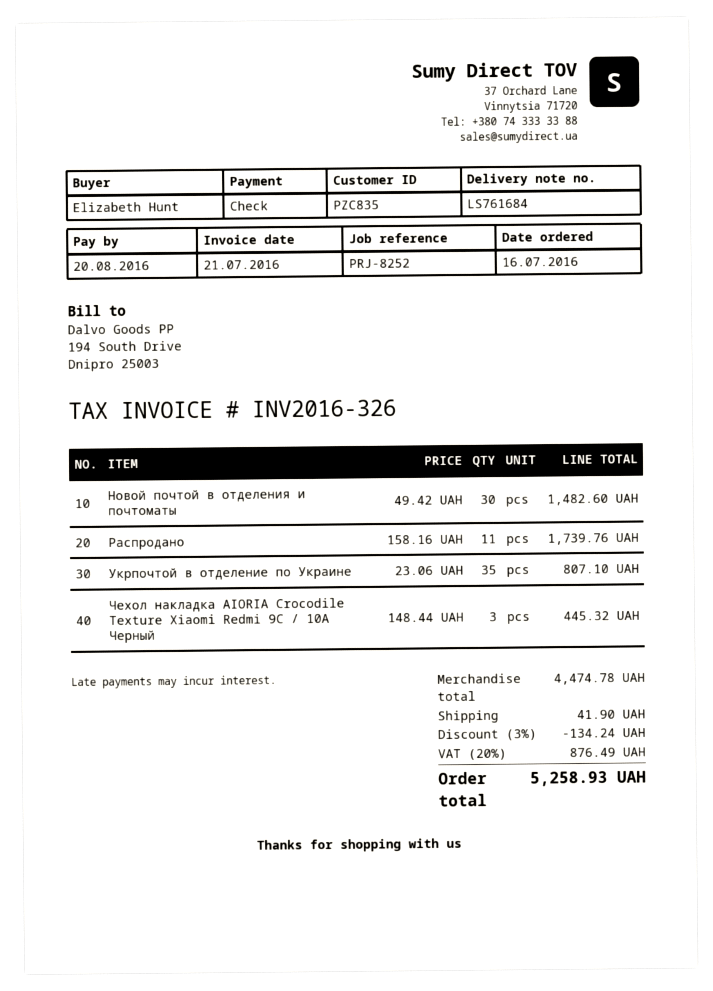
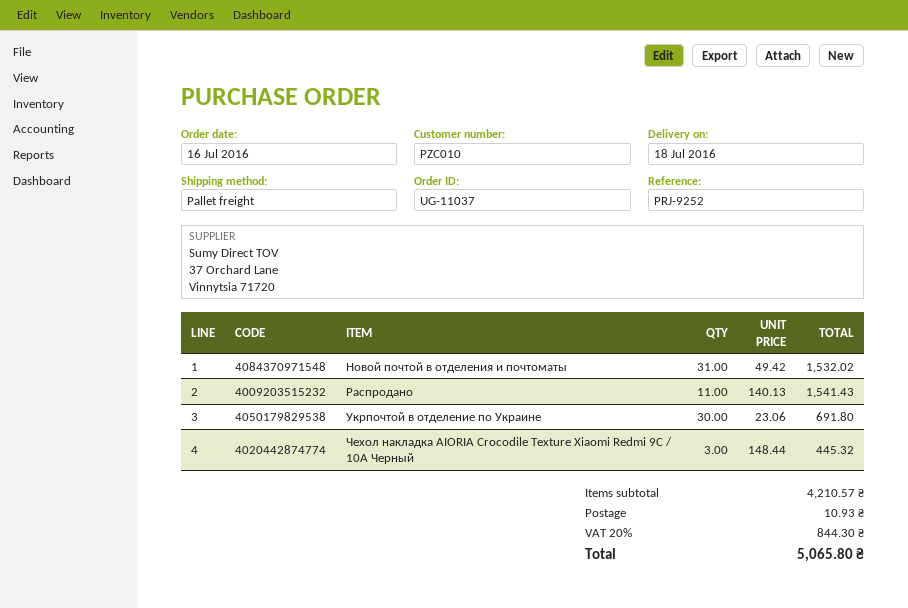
customer number: PZC835 -> PZC010
reference: PRJ-8252 -> PRJ-9252
Новой почтой в отделения и почтоматы: 30 x 49.42 = 1482.60 -> 31 x 49.42 = 1532.02
Распродано: 11 x 158.16 = 1739.76 -> 11 x 140.13 = 1541.43
Укрпочтой в отделение по Украине: 35 x 23.06 = 807.10 -> 30 x 23.06 = 691.80
subtotal: 4474.78 -> 4210.57
discount: 3% = 134.24 -> none
shipping: 41.90 -> 10.93
tax: 20% = 876.49 -> 20% = 844.30
total: 5258.93 -> 5065.80

